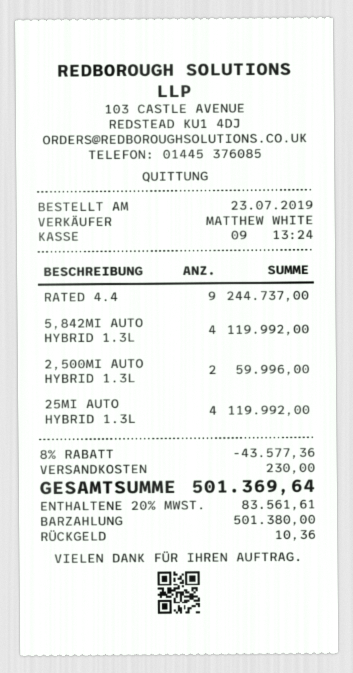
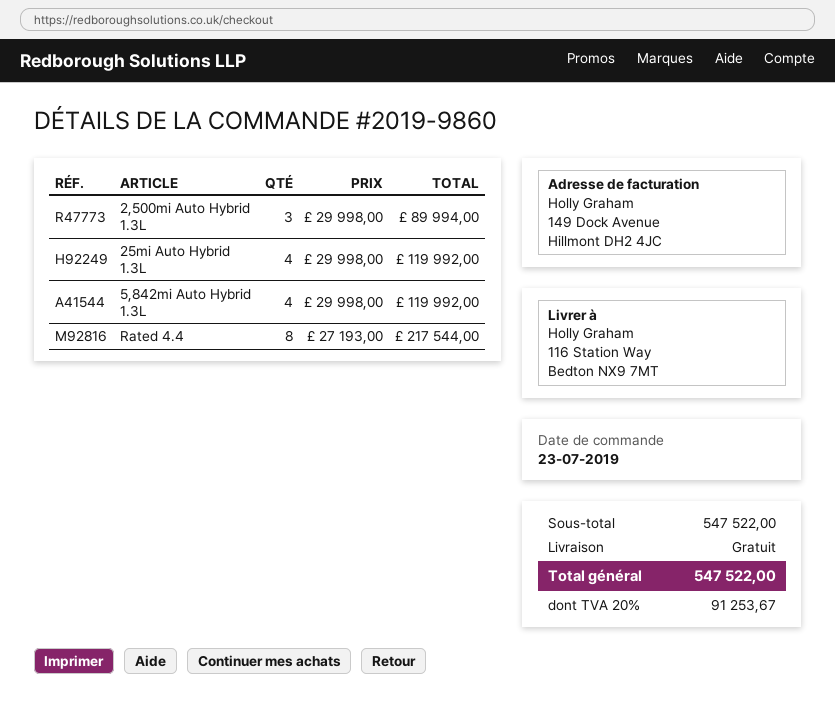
RATED 4.4: 9 for 244737.00 -> 8 for 217544.00
2,500MI AUTO HYBRID 1.3L: 2 for 59996.00 -> 3 for 89994.00
discount: 8% = 43577.36 -> none
shipping: 230.00 -> 0.00
tax: 20% = 83561.61 -> 20% = 91253.67
total: 501369.64 -> 547522.00

